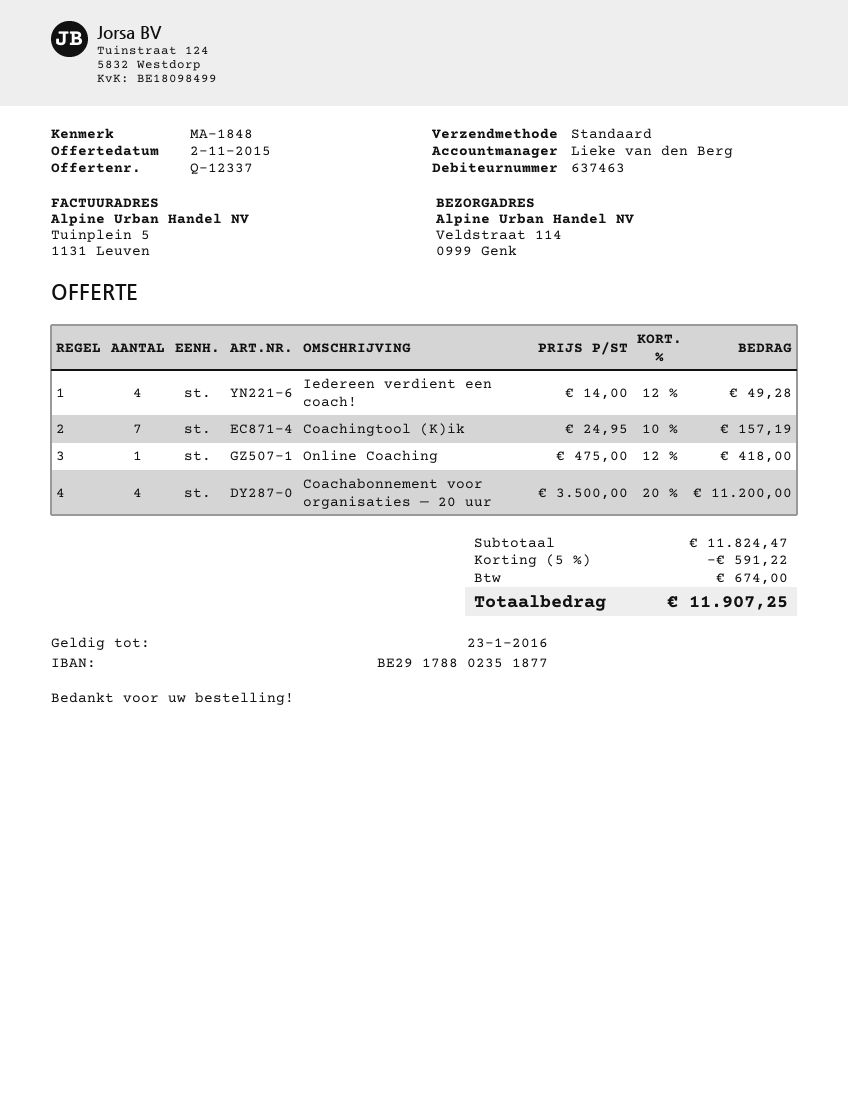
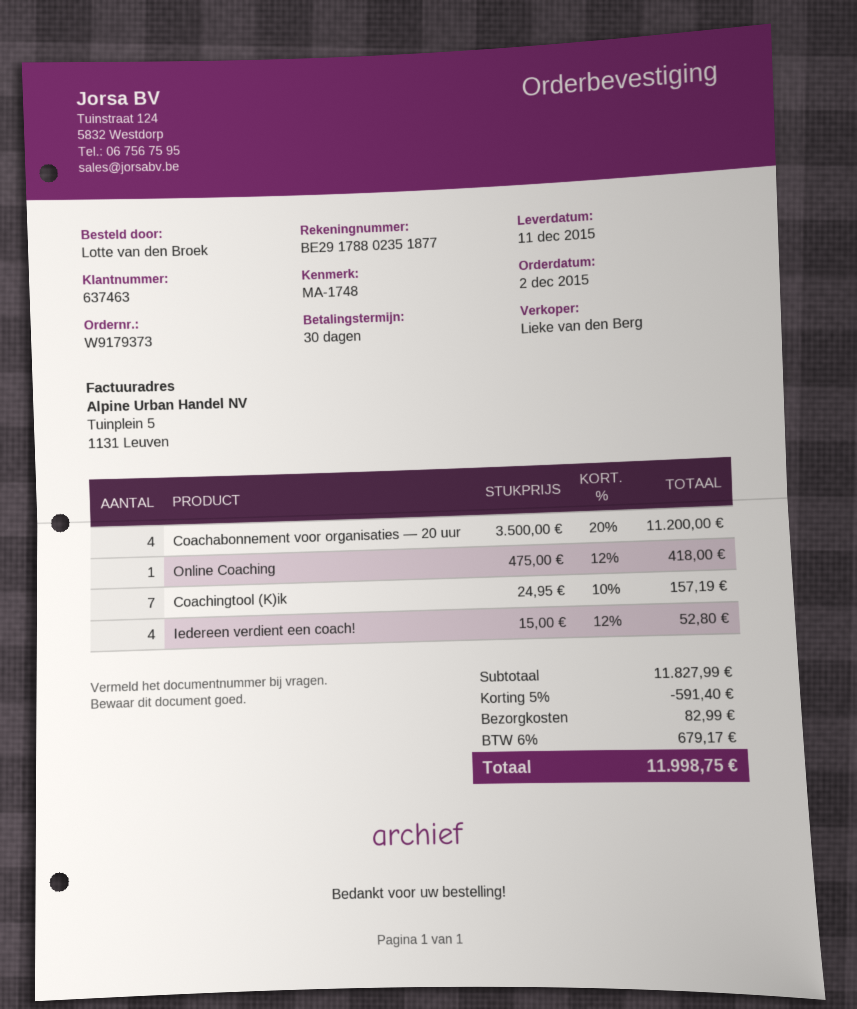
reference: MA-1848 -> MA-1748
Iedereen verdient een coach!: 4 x 14.00 - 12% = 49.28 -> 4 x 15.00 - 12% = 52.80
subtotal: 11824.47 -> 11827.99
discount: 5% = 591.22 -> 5% = 591.40
shipping: none -> 82.99
tax: 674.00 -> 679.17
total: 11907.25 -> 11998.75

